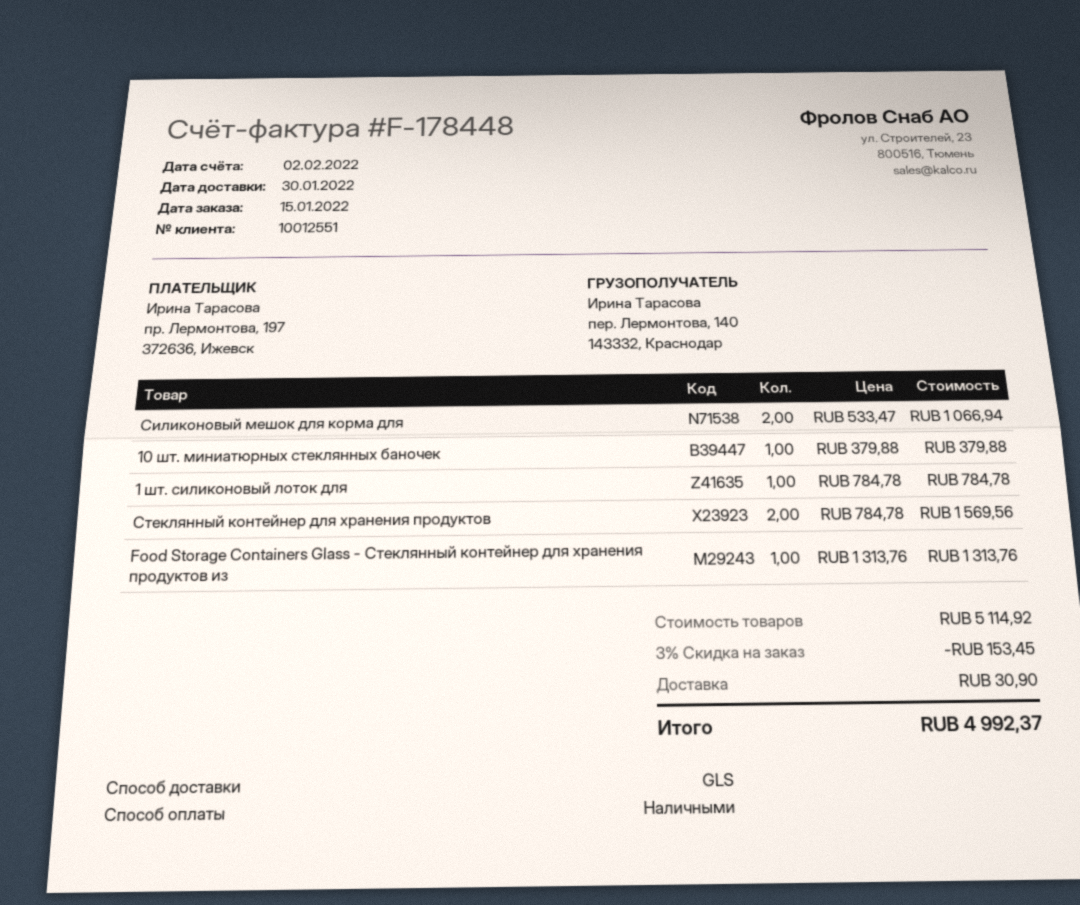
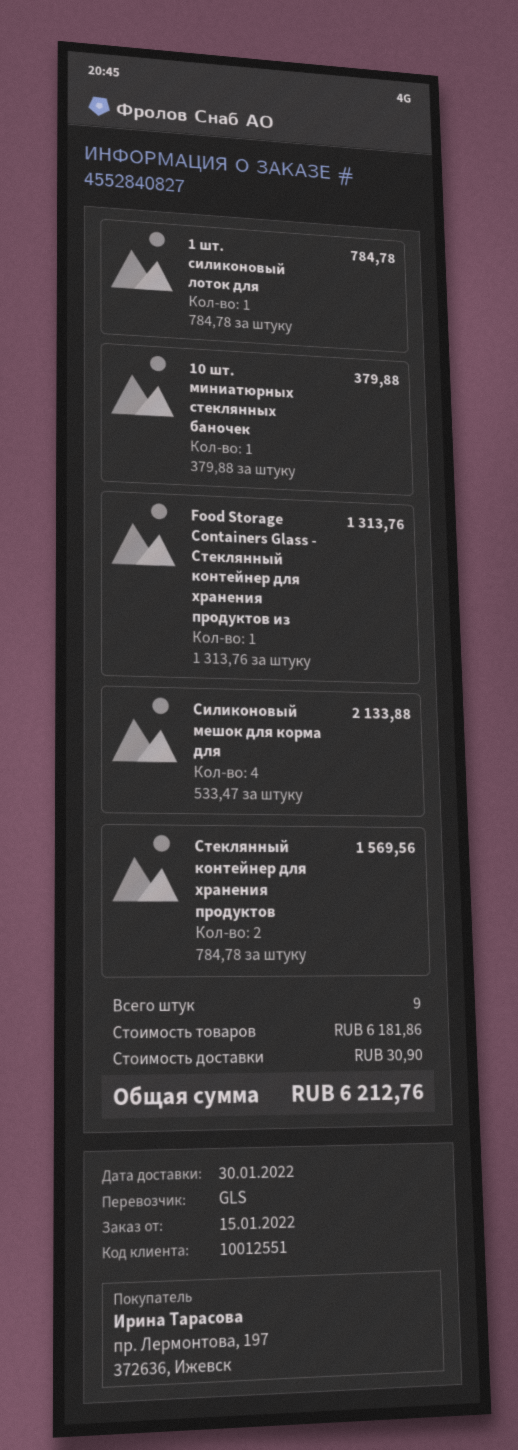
Силиконовый мешок для корма для: 2 x 533.47 = 1066.94 -> 4 x 533.47 = 2133.88
subtotal: 5114.92 -> 6181.86
discount: 3% = 153.45 -> none
total: 4992.37 -> 6212.76

